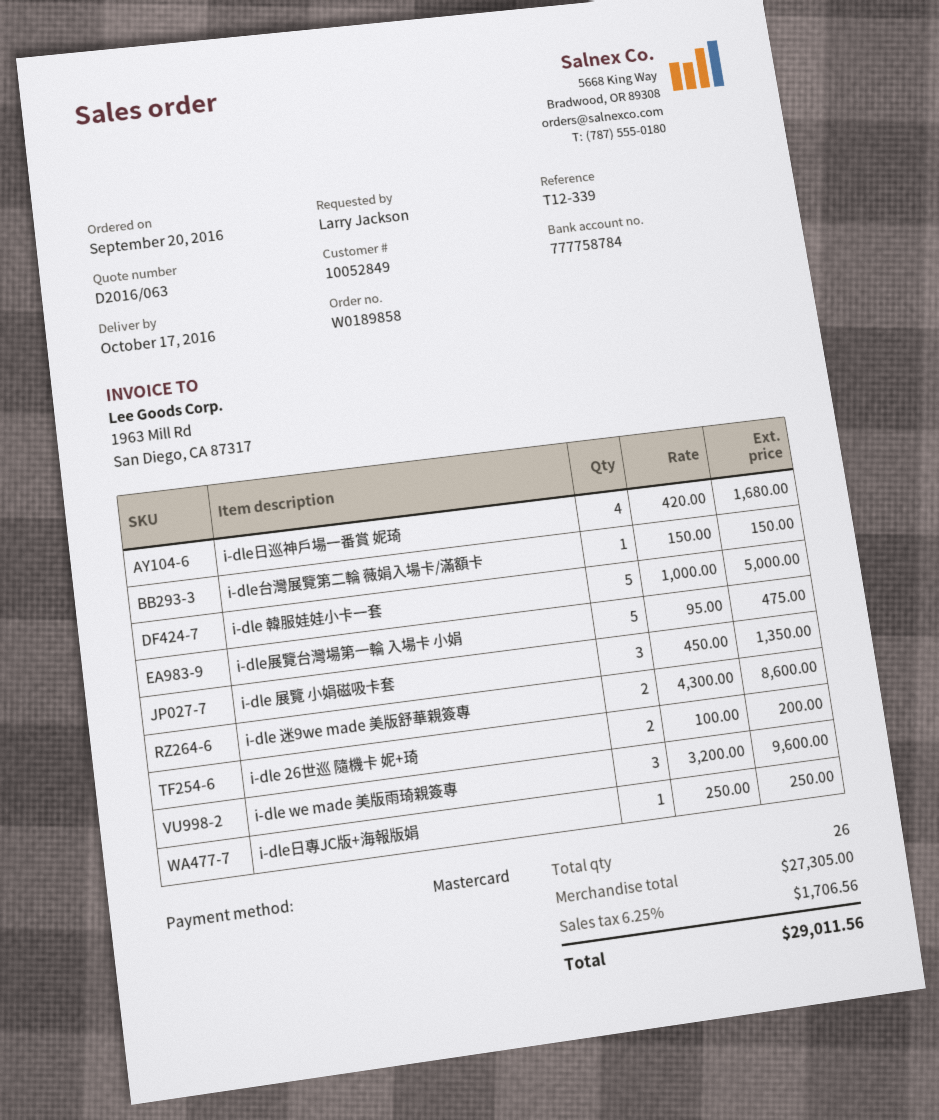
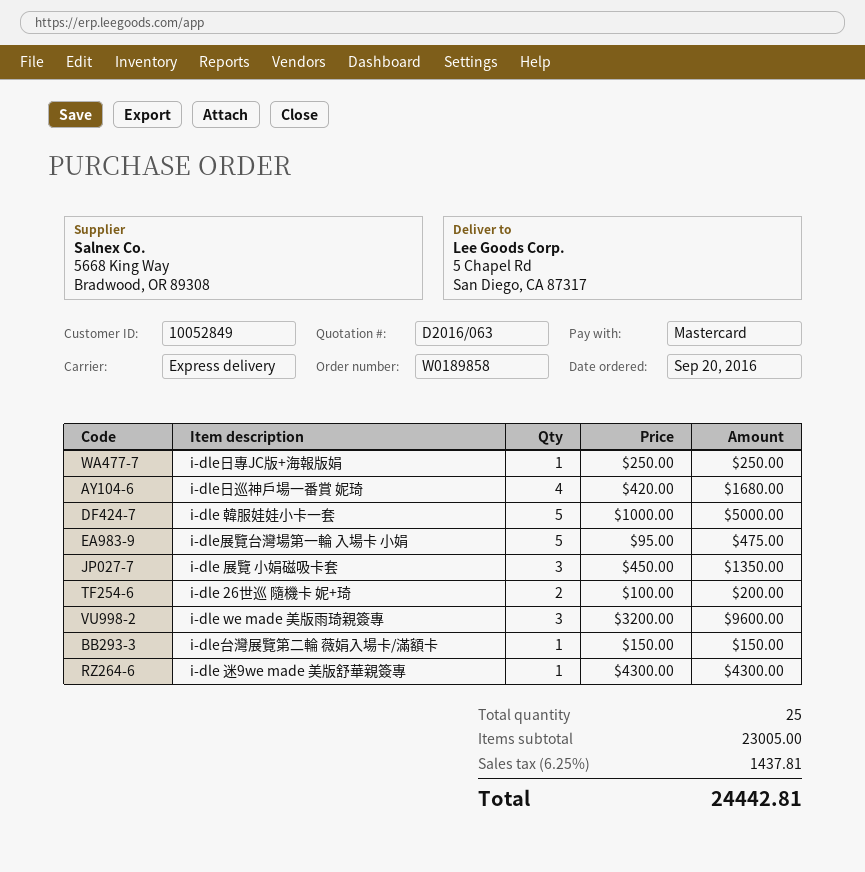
i-dle 迷9we made 美版舒華親簽專: 2 x 4300.00 = 8600.00 -> 1 x 4300.00 = 4300.00
total quantity: 26 -> 25
subtotal: 27305.00 -> 23005.00
tax: 6.25% = 1706.56 -> 6.25% = 1437.81
total: 29011.56 -> 24442.81

